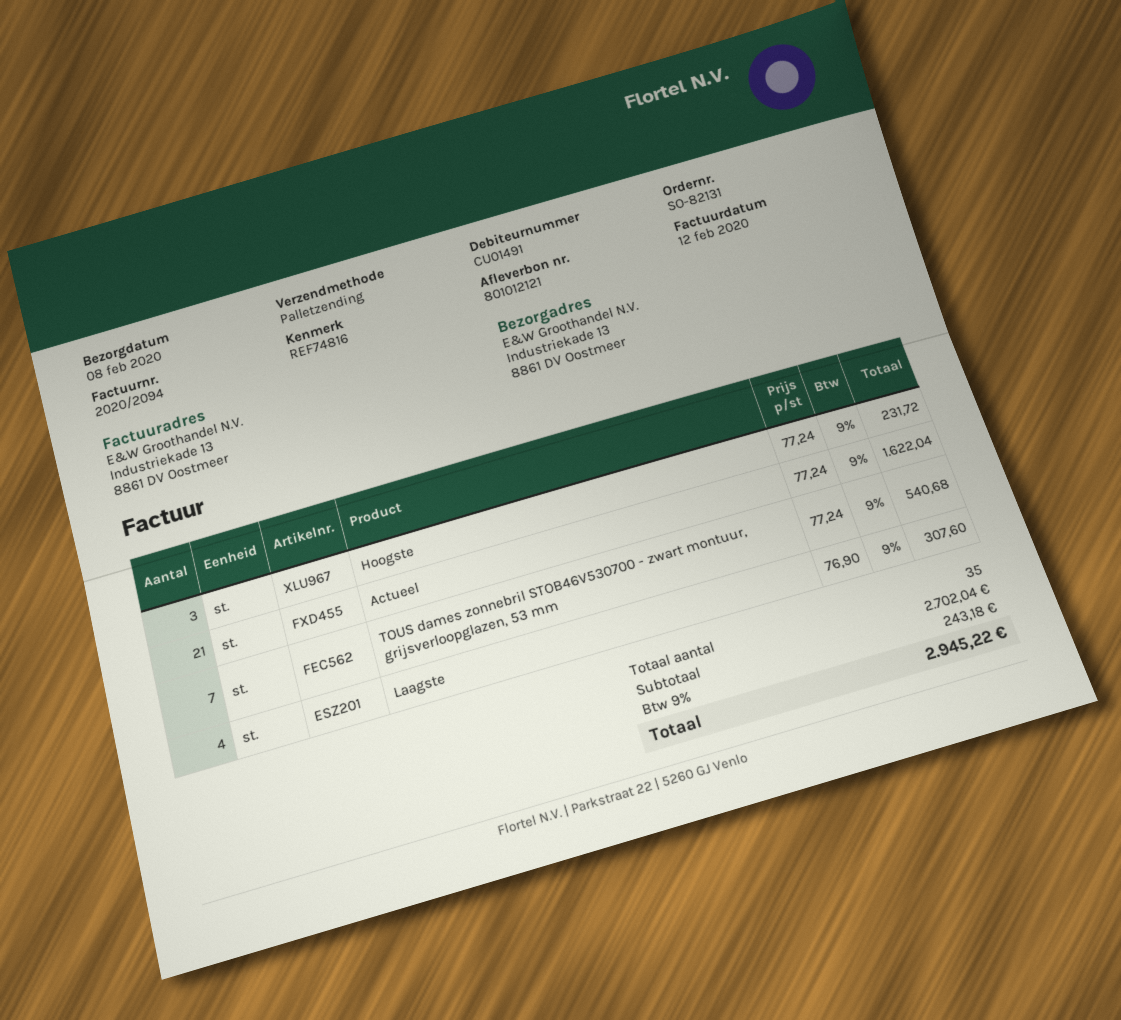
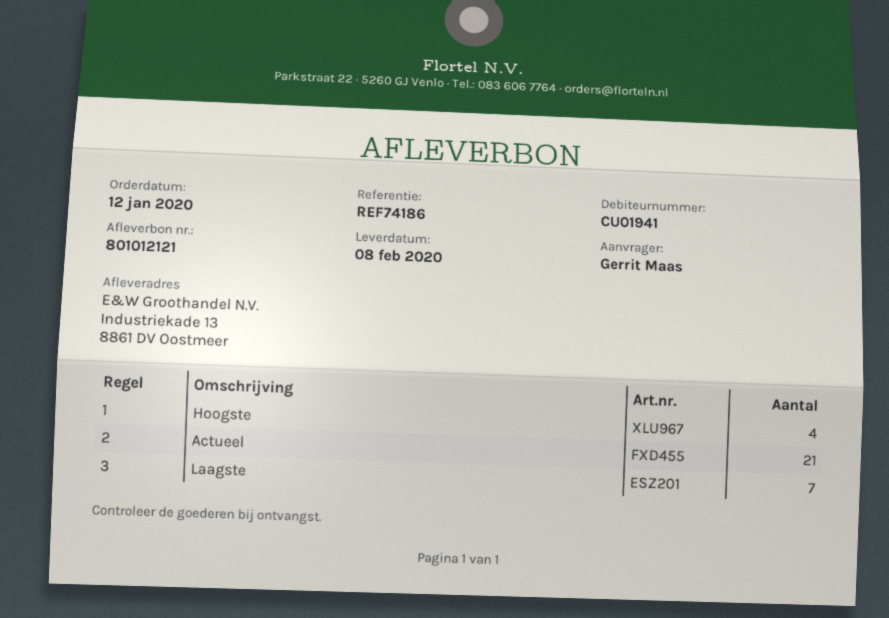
customer number: CU01491 -> CU01941
reference: REF74816 -> REF74186
Hoogste: 3 -> 4
TOUS dames zonnebril STOB46V530700 - zwart montuur, grijsverloopglazen, 53 mm: 7 -> none
Laagste: 4 -> 7

